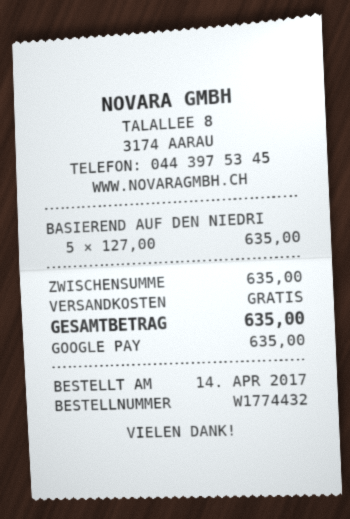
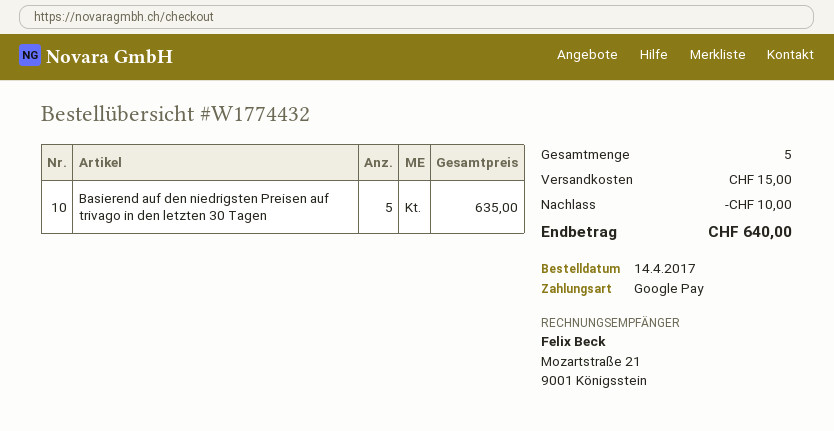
discount: none -> 10.00
shipping: 0.00 -> 15.00
total: 635.00 -> 640.00

